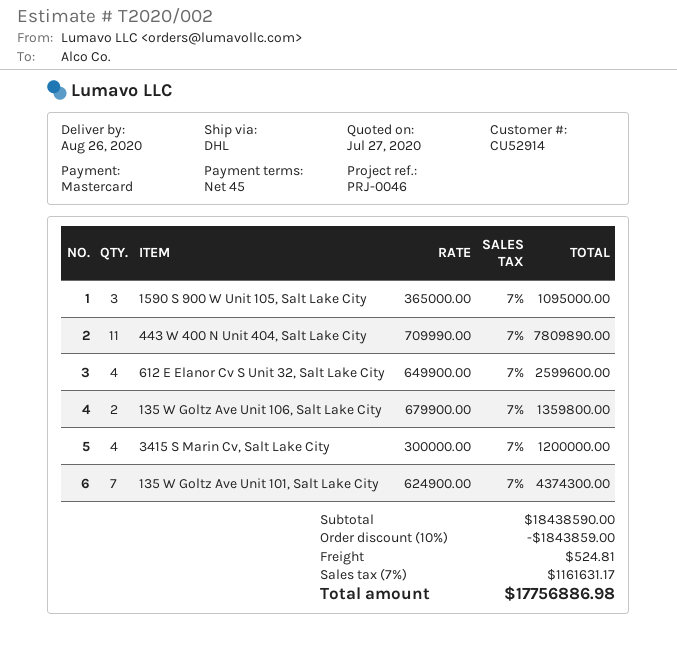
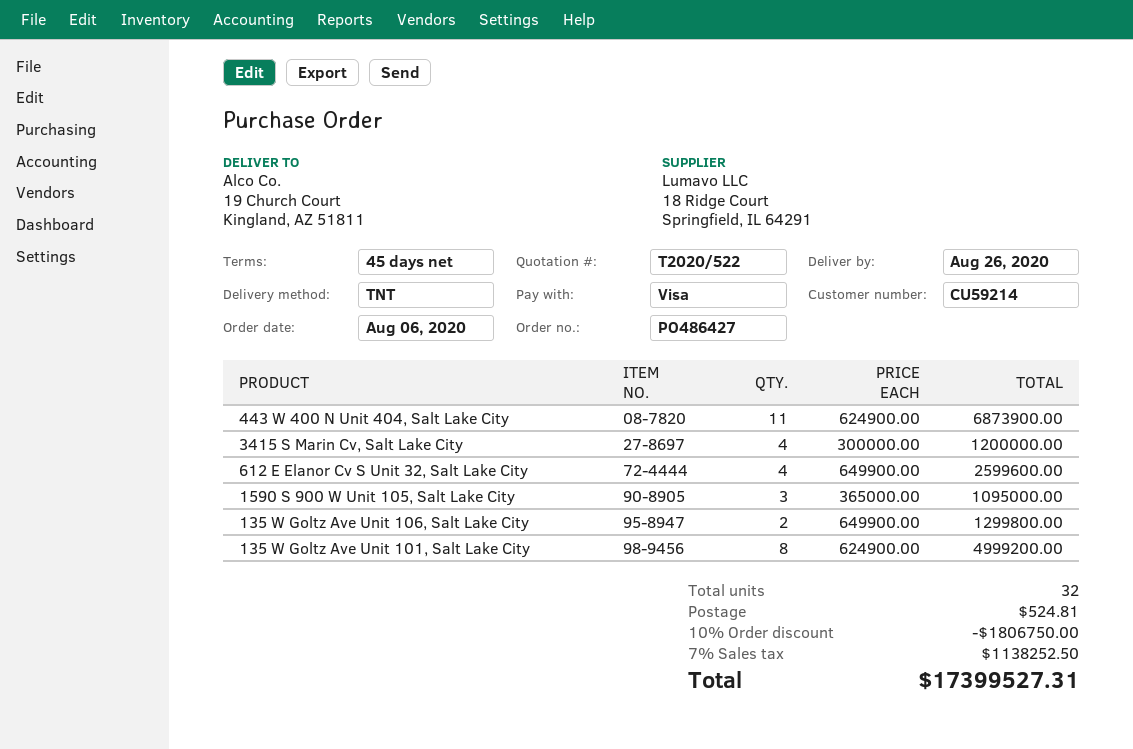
quote number: T2020/002 -> T2020/522
customer number: CU52914 -> CU59214
payment method: Mastercard -> Visa
shipping method: DHL -> TNT
443 W 400 N Unit 404, Salt Lake City: 11 x 709990.00 = 7809890.00 -> 11 x 624900.00 = 6873900.00
135 W Goltz Ave Unit 106, Salt Lake City: 2 x 679900.00 = 1359800.00 -> 2 x 649900.00 = 1299800.00
135 W Goltz Ave Unit 101, Salt Lake City: 7 x 624900.00 = 4374300.00 -> 8 x 624900.00 = 4999200.00
discount: 10% = 1843859.00 -> 10% = 1806750.00
tax: 7% = 1161631.17 -> 7% = 1138252.50
total: 17756886.98 -> 17399527.31

